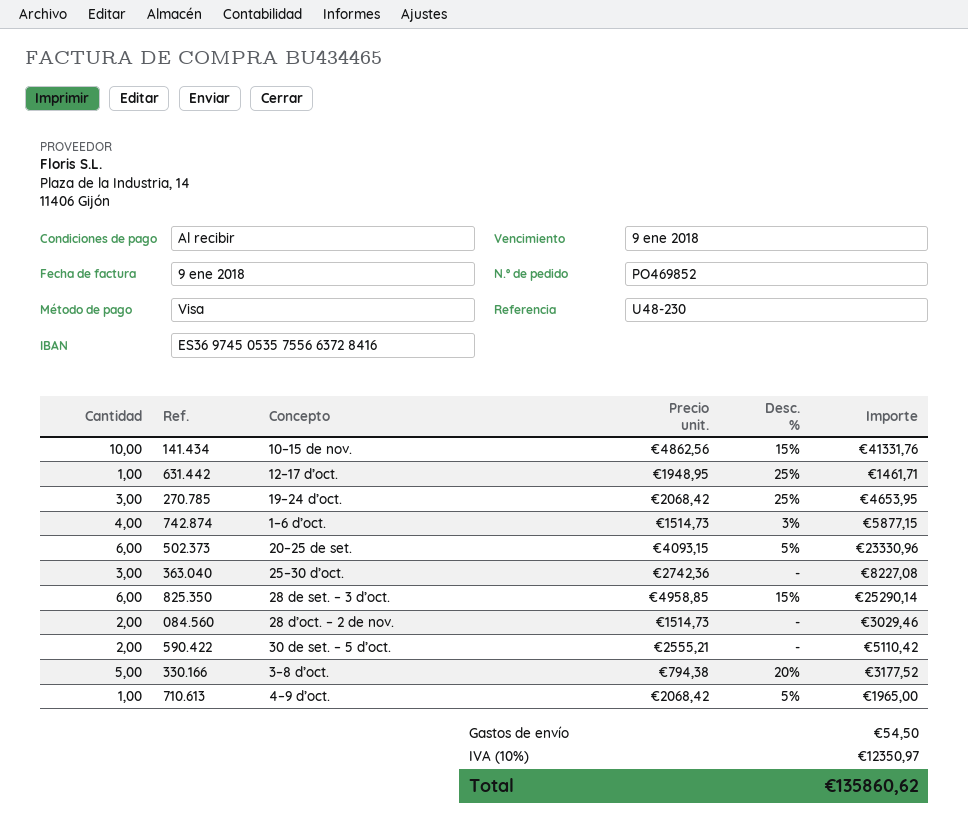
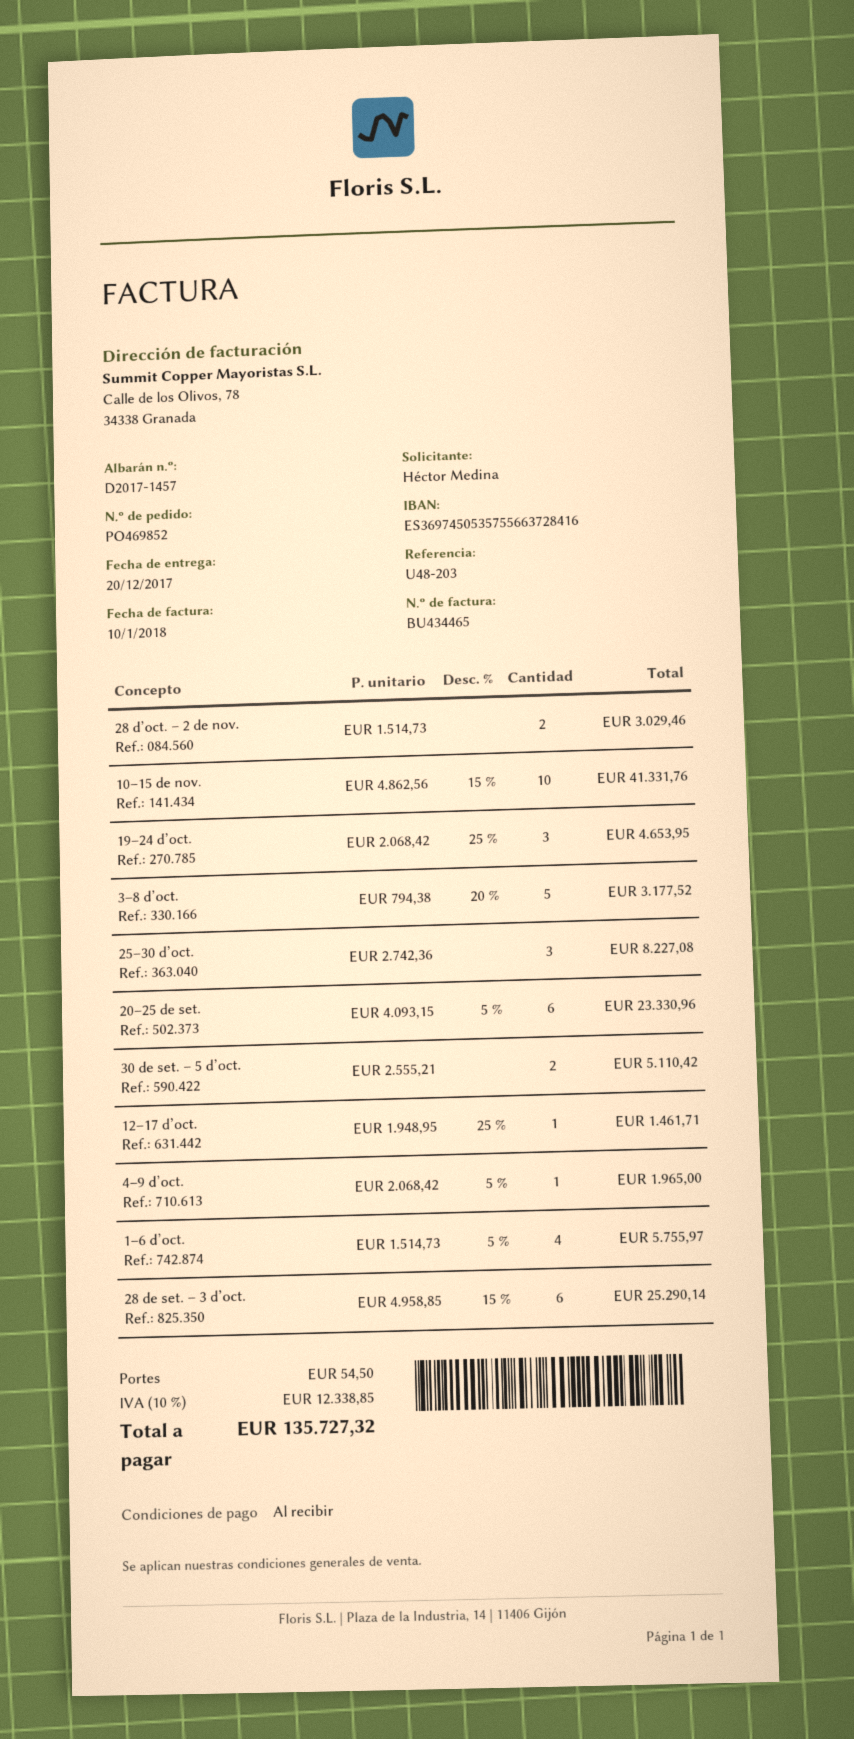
invoice date: 2018-01-09 -> 2018-01-10
reference: U48-230 -> U48-203
1–6 d’oct.: 4 x 1514.73 - 3% = 5877.15 -> 4 x 1514.73 - 5% = 5755.97
tax: 10% = 12350.97 -> 10% = 12338.85
total: 135860.62 -> 135727.32

